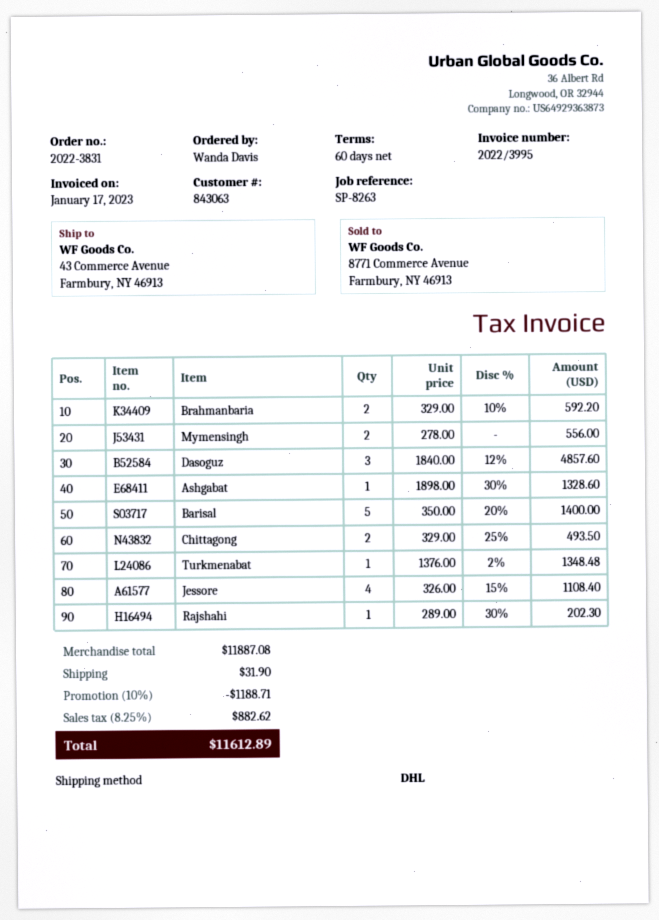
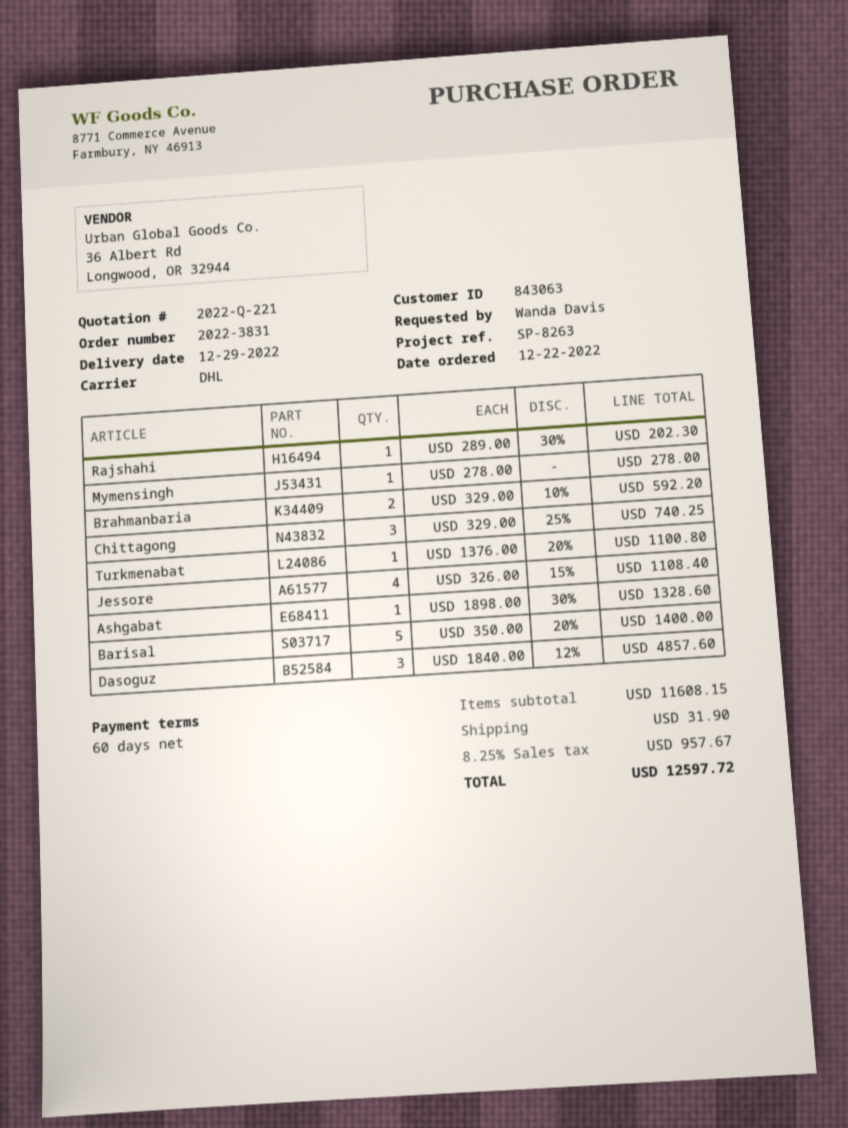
Mymensingh: 2 x 278.00 = 556.00 -> 1 x 278.00 = 278.00
Chittagong: 2 x 329.00 - 25% = 493.50 -> 3 x 329.00 - 25% = 740.25
Turkmenabat: 1 x 1376.00 - 2% = 1348.48 -> 1 x 1376.00 - 20% = 1100.80
subtotal: 11887.08 -> 11608.15
discount: 10% = 1188.71 -> none
tax: 8.25% = 882.62 -> 8.25% = 957.67
total: 11612.89 -> 12597.72

